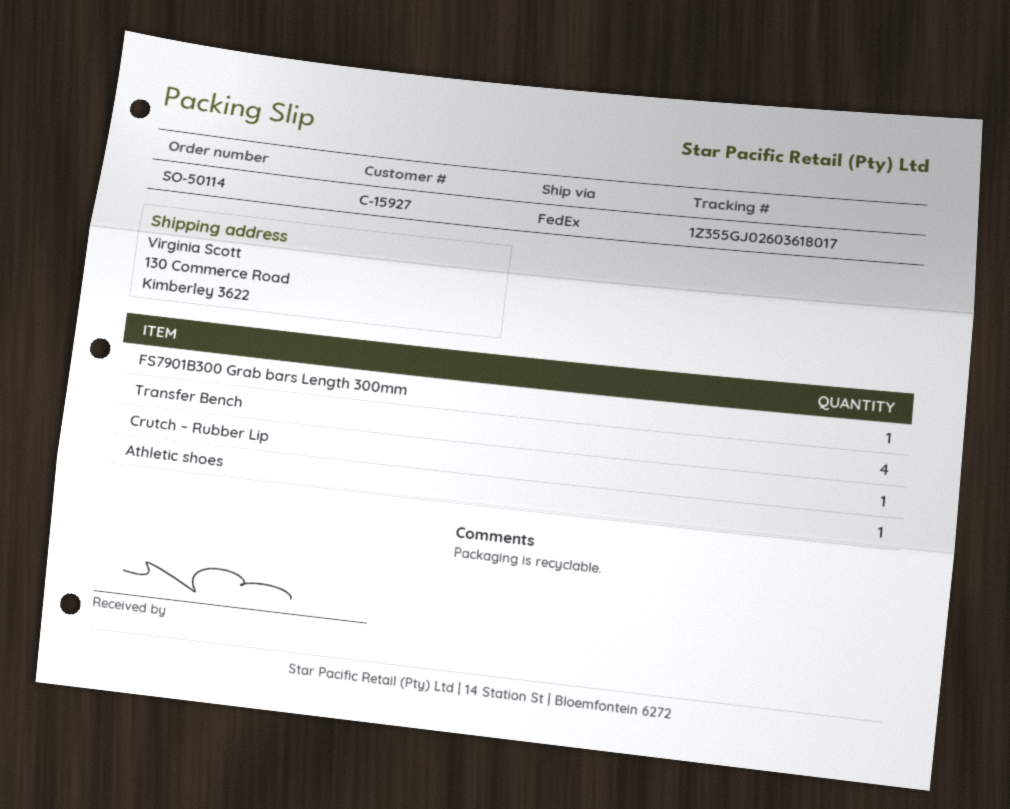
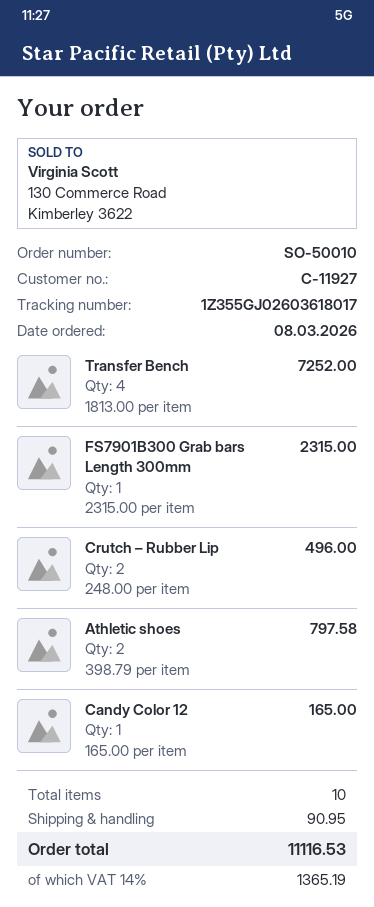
order number: SO-50114 -> SO-50010
customer number: C-15927 -> C-11927
Crutch – Rubber Lip: 1 -> 2
Athletic shoes: 1 -> 2
Candy Color 12: none -> 1

